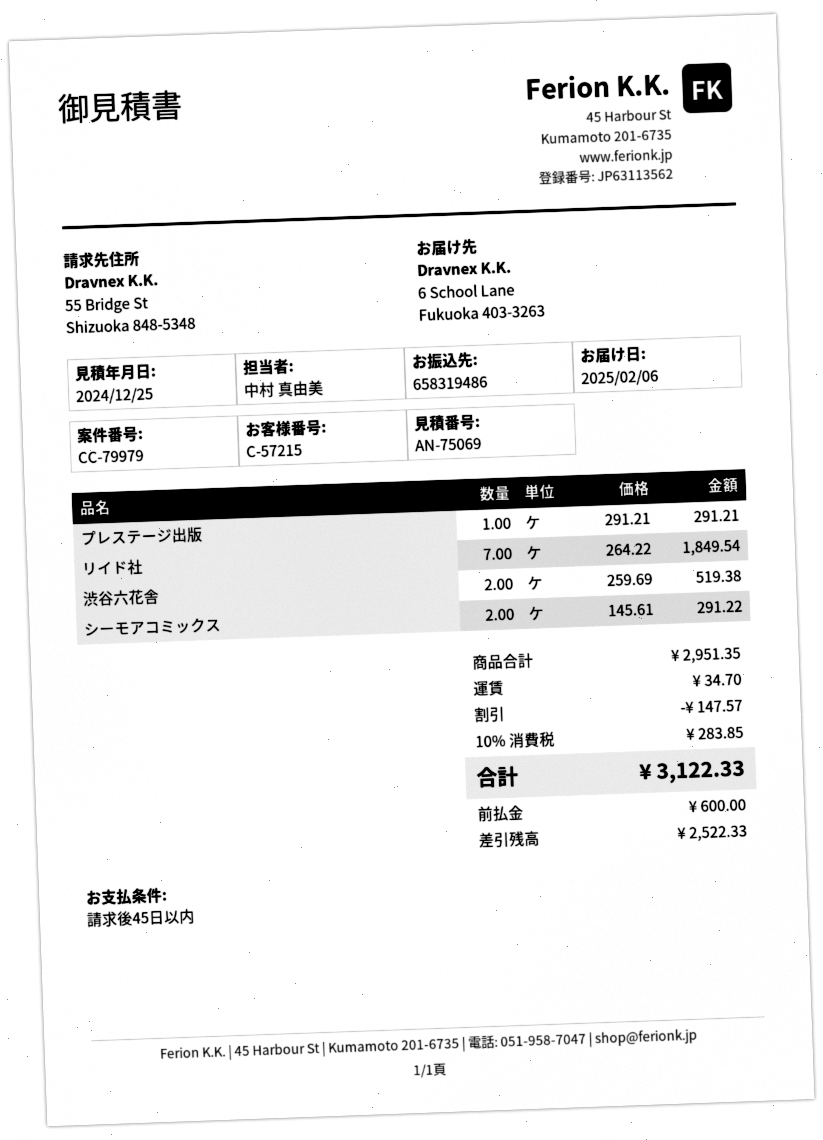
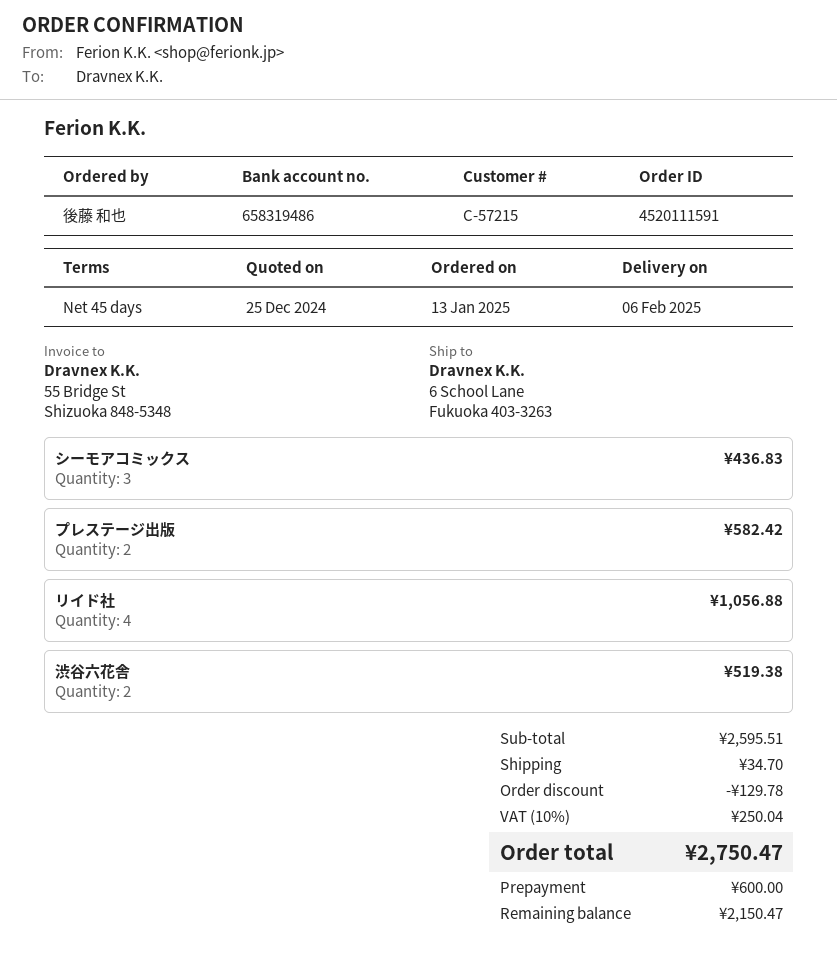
プレステージ出版: 1 for 291.21 -> 2 for 582.42
リイド社: 7 for 1849.54 -> 4 for 1056.88
シーモアコミックス: 2 for 291.22 -> 3 for 436.83
subtotal: 2951.35 -> 2595.51
discount: 147.57 -> 129.78
tax: 10% = 283.85 -> 10% = 250.04
total: 3122.33 -> 2750.47
balance: 2522.33 -> 2150.47

